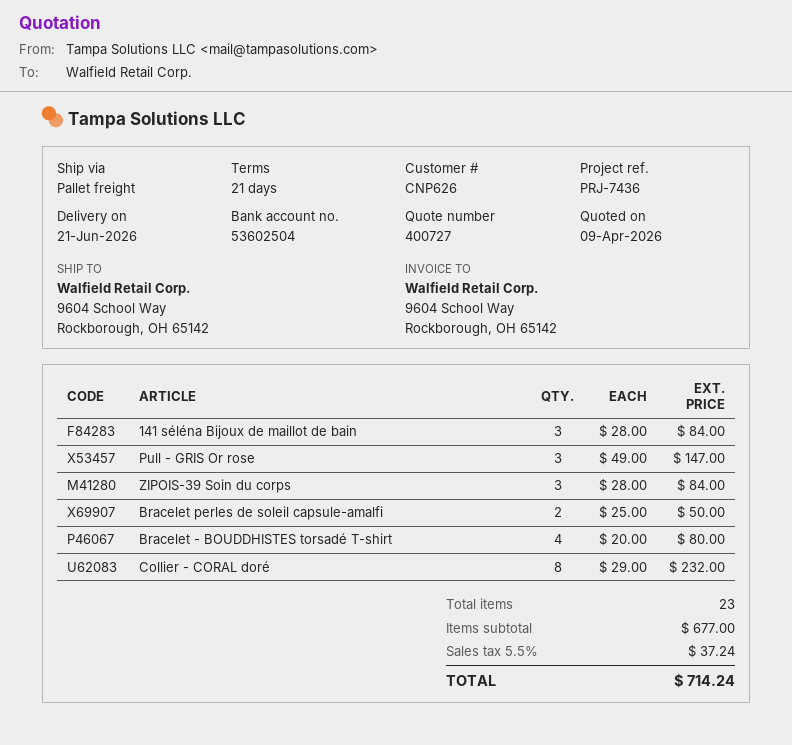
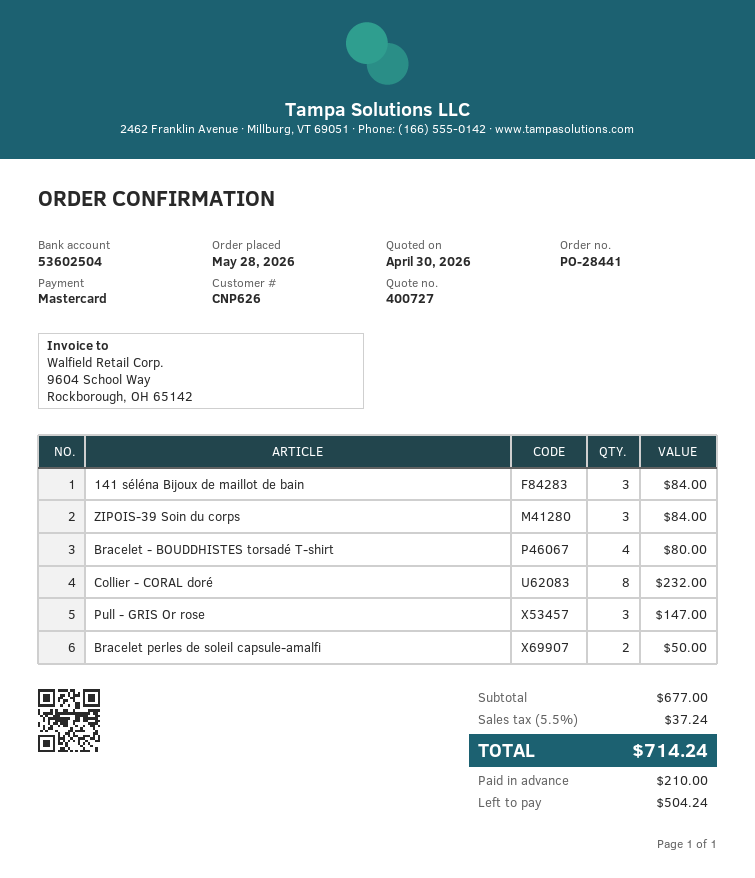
quote date: 2026-04-09 -> 2026-04-30

